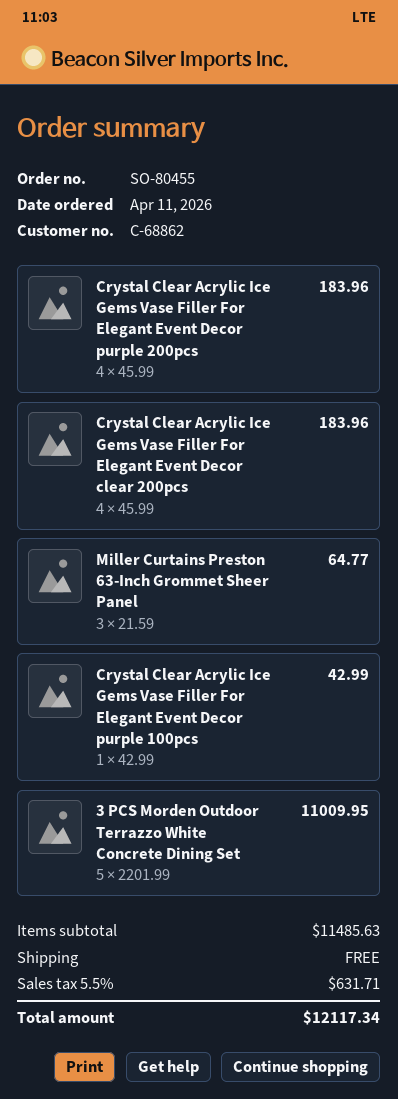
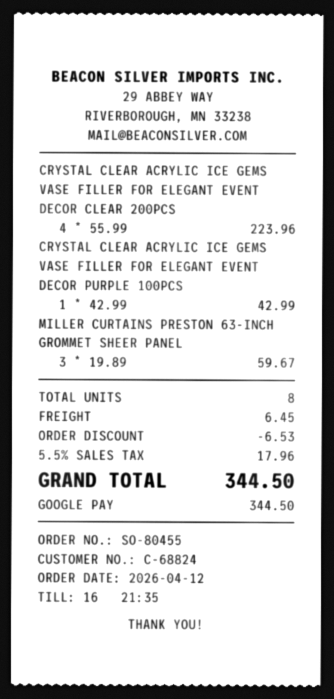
order date: 2026-04-11 -> 2026-04-12
customer number: C-68862 -> C-68824
Crystal Clear Acrylic Ice Gems Vase Filler For Elegant Event Decor purple 200pcs: 4 x 45.99 = 183.96 -> none
Crystal Clear Acrylic Ice Gems Vase Filler For Elegant Event Decor clear 200pcs: 4 x 45.99 = 183.96 -> 4 x 55.99 = 223.96
Miller Curtains Preston 63-Inch Grommet Sheer Panel: 3 x 21.59 = 64.77 -> 3 x 19.89 = 59.67
3 PCS Morden Outdoor Terrazzo White Concrete Dining Set: 5 x 2201.99 = 11009.95 -> none
discount: none -> 6.53
shipping: 0.00 -> 6.45
tax: 5.5% = 631.71 -> 5.5% = 17.96
total: 12117.34 -> 344.50

